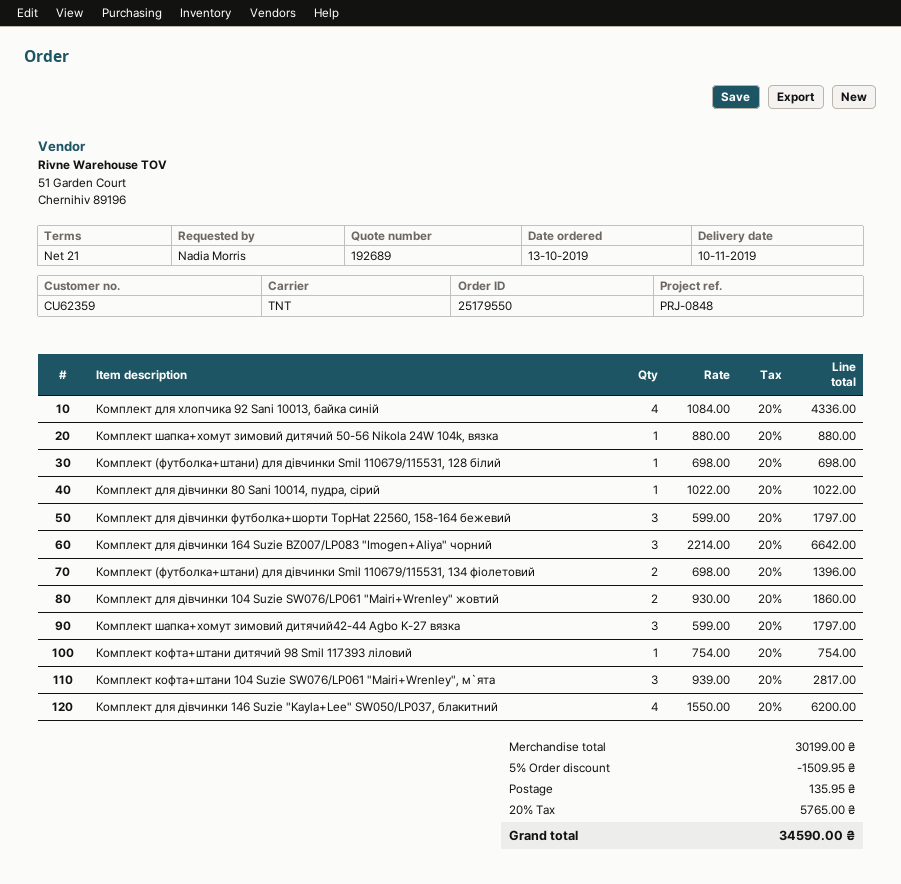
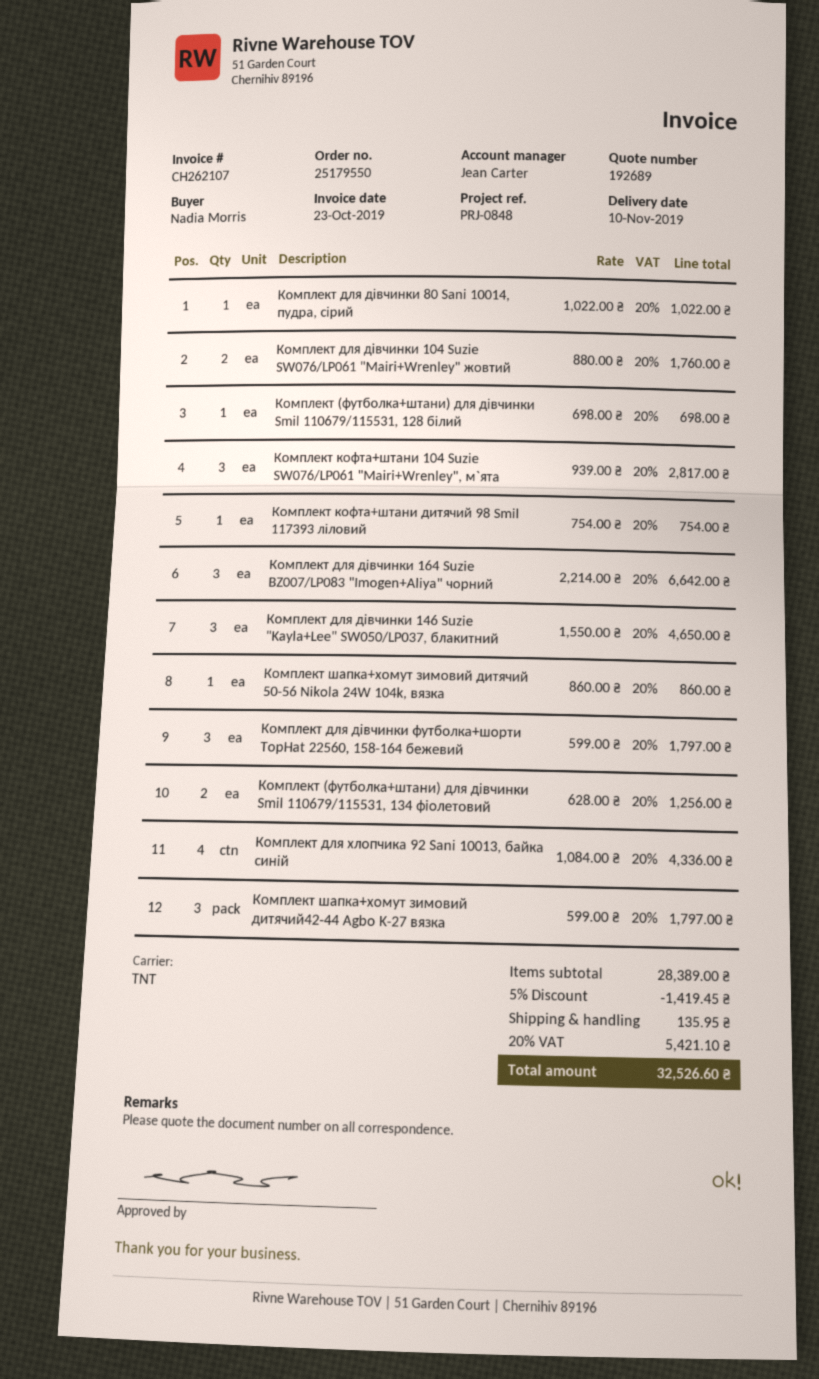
Комплект шапка+хомут зимовий дитячий 50-56 Nikola 24W 104k, вязка: 1 x 880.00 = 880.00 -> 1 x 860.00 = 860.00
Комплект (футболка+штани) для дівчинки Smil 110679/115531, 134 фіолетовий: 2 x 698.00 = 1396.00 -> 2 x 628.00 = 1256.00
Комплект для дівчинки 104 Suzie SW076/LP061 "Mairi+Wrenley" жовтий: 2 x 930.00 = 1860.00 -> 2 x 880.00 = 1760.00
Комплект для дівчинки 146 Suzie "Kayla+Lee" SW050/LP037, блакитний: 4 x 1550.00 = 6200.00 -> 3 x 1550.00 = 4650.00
subtotal: 30199.00 -> 28389.00
discount: 5% = 1509.95 -> 5% = 1419.45
tax: 20% = 5765.00 -> 20% = 5421.10
total: 34590.00 -> 32526.60

